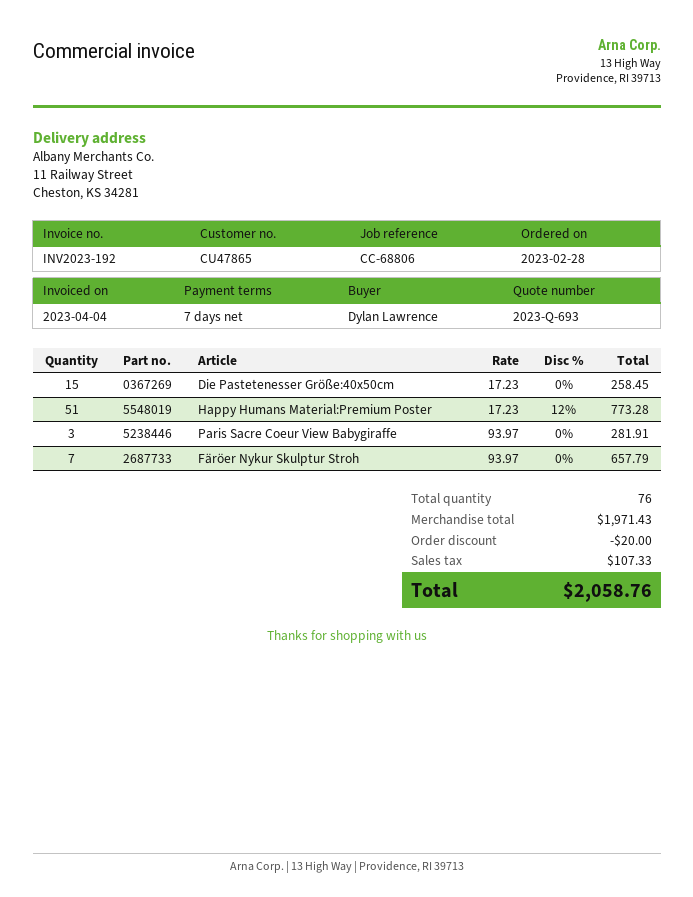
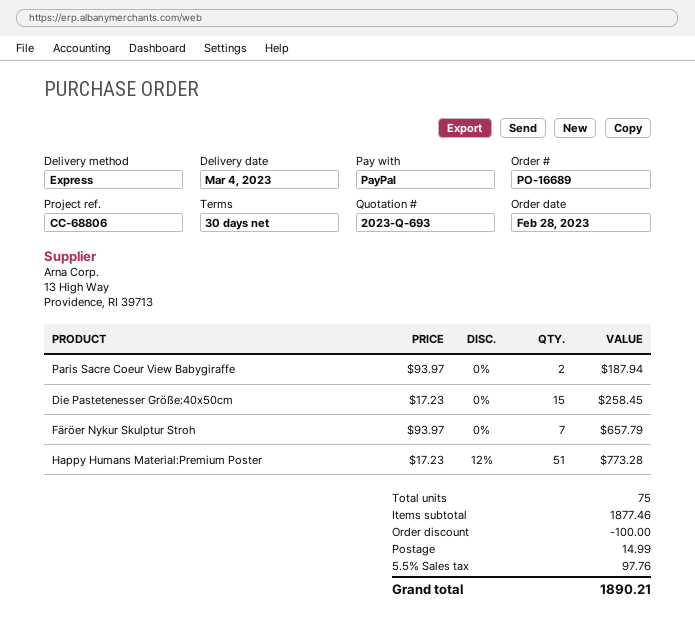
payment terms: 7 days -> 30 days
Paris Sacre Coeur View Babygiraffe: 3 x 93.97 = 281.91 -> 2 x 93.97 = 187.94
total quantity: 76 -> 75
subtotal: 1971.43 -> 1877.46
discount: 20.00 -> 100.00
shipping: none -> 14.99
tax: 107.33 -> 97.76
total: 2058.76 -> 1890.21

